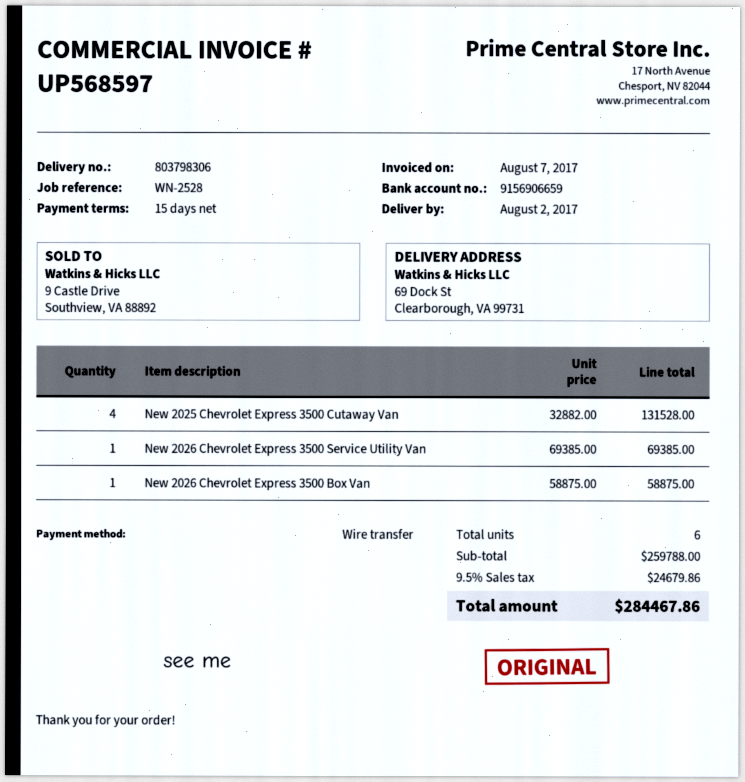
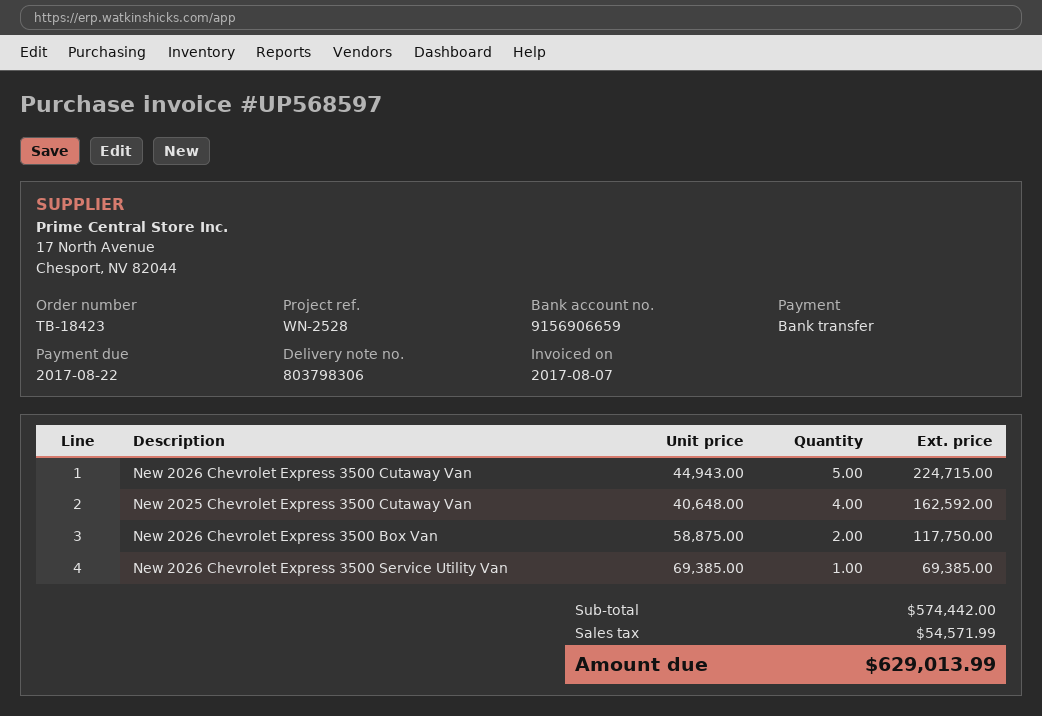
New 2025 Chevrolet Express 3500 Cutaway Van: 4 x 32882.00 = 131528.00 -> 4 x 40648.00 = 162592.00
New 2026 Chevrolet Express 3500 Box Van: 1 x 58875.00 = 58875.00 -> 2 x 58875.00 = 117750.00
New 2026 Chevrolet Express 3500 Cutaway Van: none -> 5 x 44943.00 = 224715.00
subtotal: 259788.00 -> 574442.00
tax: 24679.86 -> 54571.99
total: 284467.86 -> 629013.99

